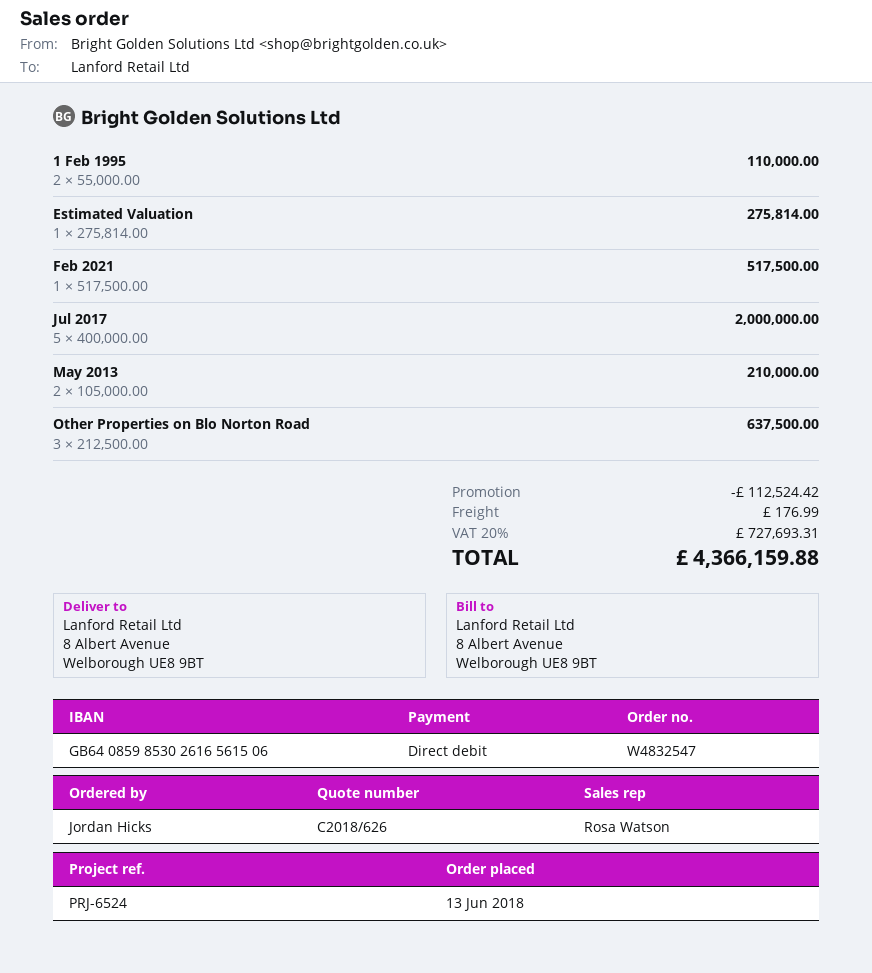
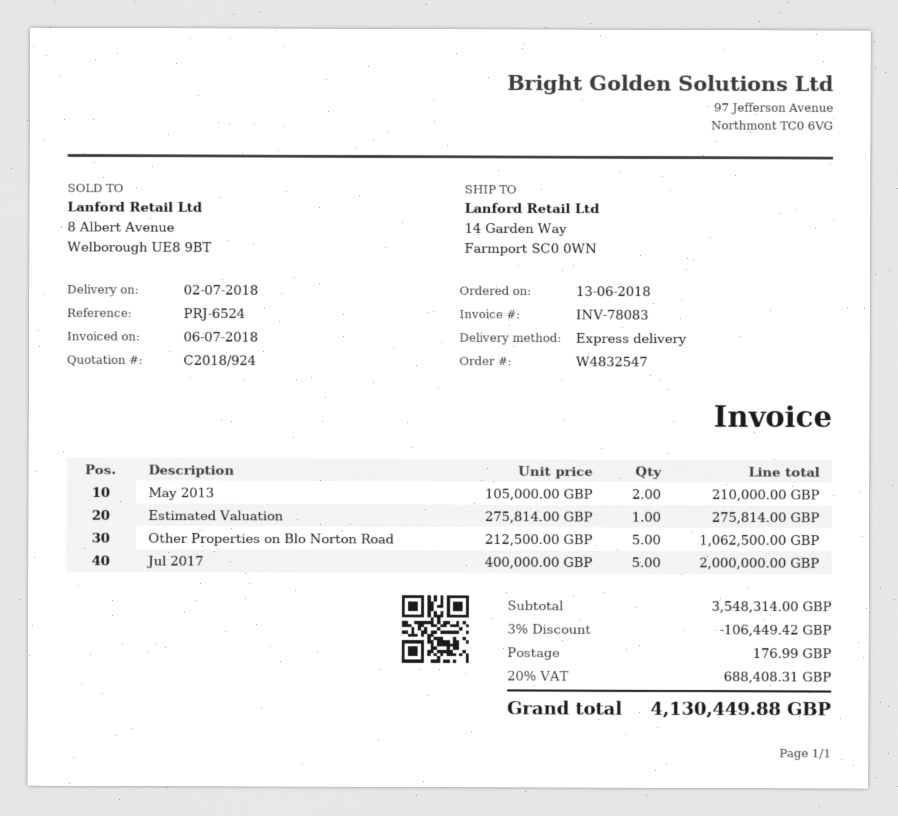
quote number: C2018/626 -> C2018/924
ship to: 8 Albert Avenue, Welborough UE8 9BT -> 14 Garden Way, Farmport SC0 0WN
1 Feb 1995: 2 x 55000.00 = 110000.00 -> none
Feb 2021: 1 x 517500.00 = 517500.00 -> none
Other Properties on Blo Norton Road: 3 x 212500.00 = 637500.00 -> 5 x 212500.00 = 1062500.00
discount: 112524.42 -> 106449.42
tax: 20% = 727693.31 -> 20% = 688408.31
total: 4366159.88 -> 4130449.88

